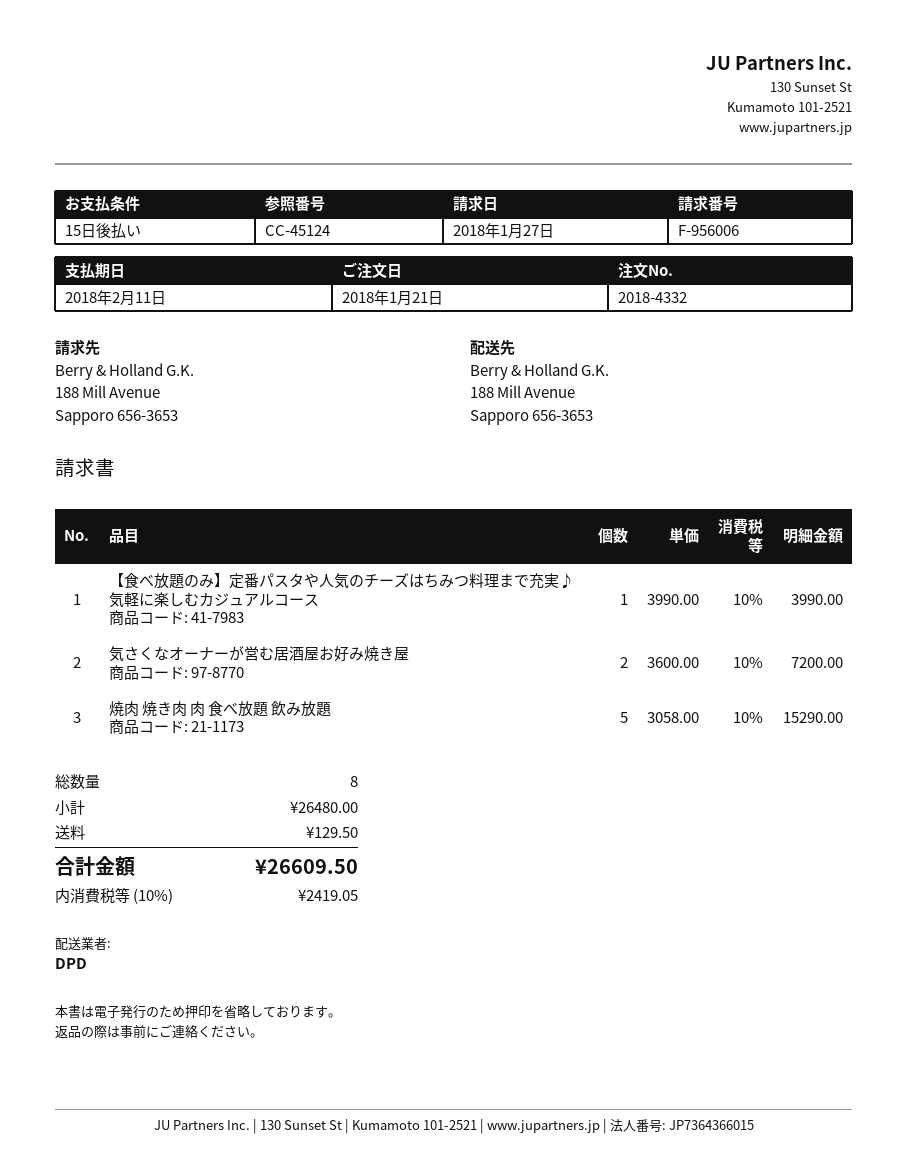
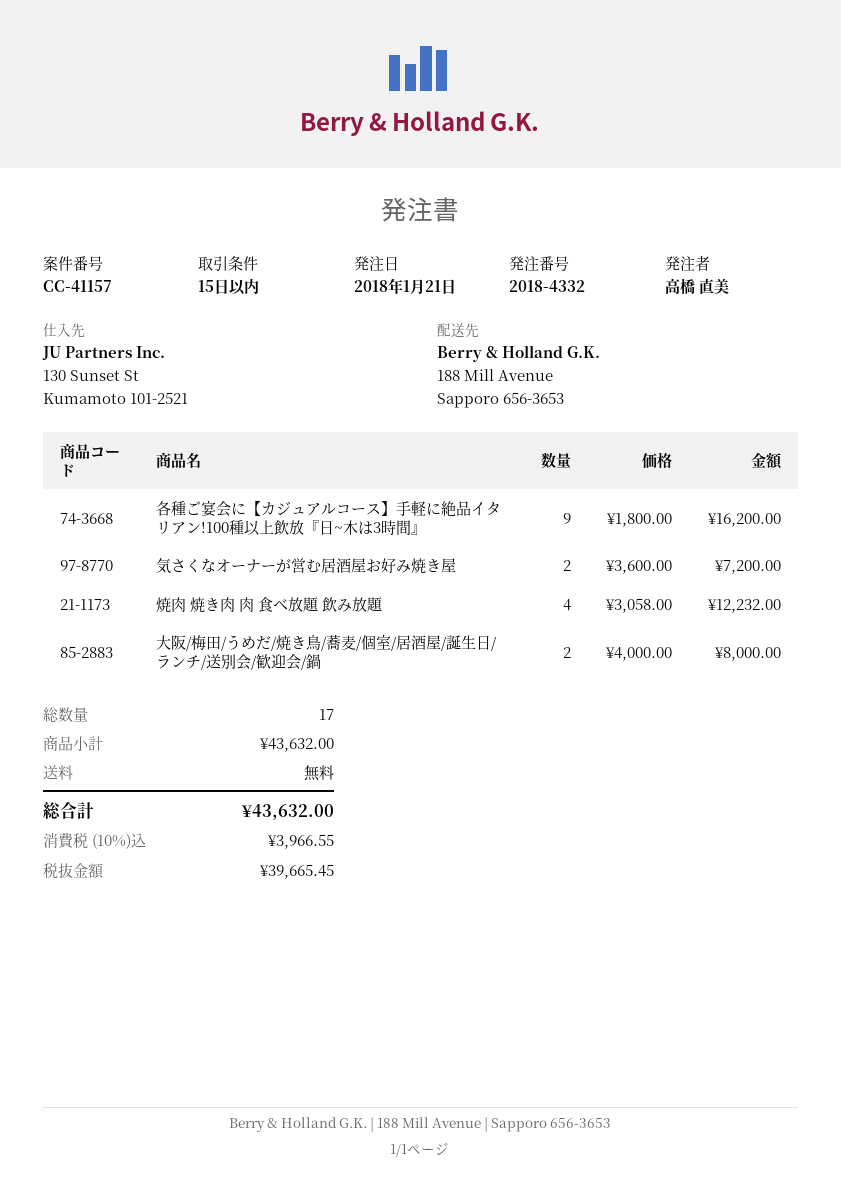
reference: CC-45124 -> CC-41157
【食べ放題のみ】定番パスタや人気のチーズはちみつ料理まで充実♪気軽に楽しむカジュアルコース: 1 x 3990.00 = 3990.00 -> none
焼肉 焼き肉 肉 食べ放題 飲み放題: 5 x 3058.00 = 15290.00 -> 4 x 3058.00 = 12232.00
各種ご宴会に【カジュアルコース】手軽に絶品イタリアン!100種以上飲放『日~木は3時間』: none -> 9 x 1800.00 = 16200.00
大阪/梅田/うめだ/焼き鳥/蕎麦/個室/居酒屋/誕生日/ランチ/送別会/歓迎会/鍋: none -> 2 x 4000.00 = 8000.00
total quantity: 8 -> 17
subtotal: 26480.00 -> 43632.00
shipping: 129.50 -> 0.00
tax: 10% = 2419.05 -> 10% = 3966.55
total: 26609.50 -> 43632.00

